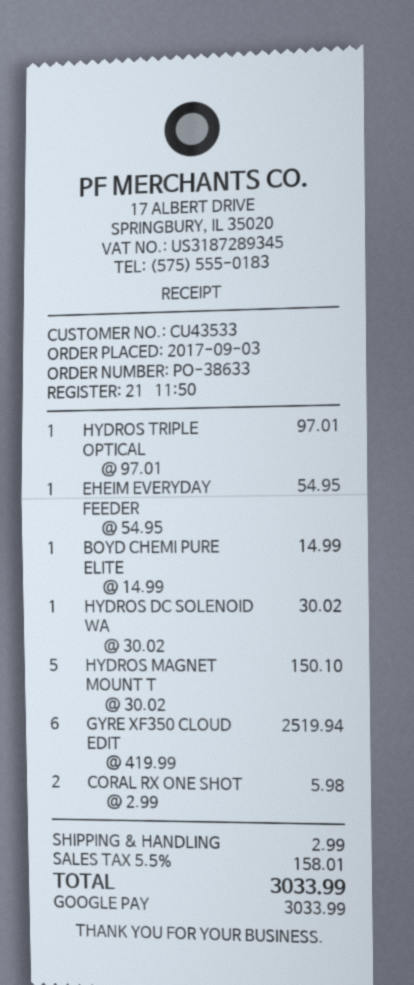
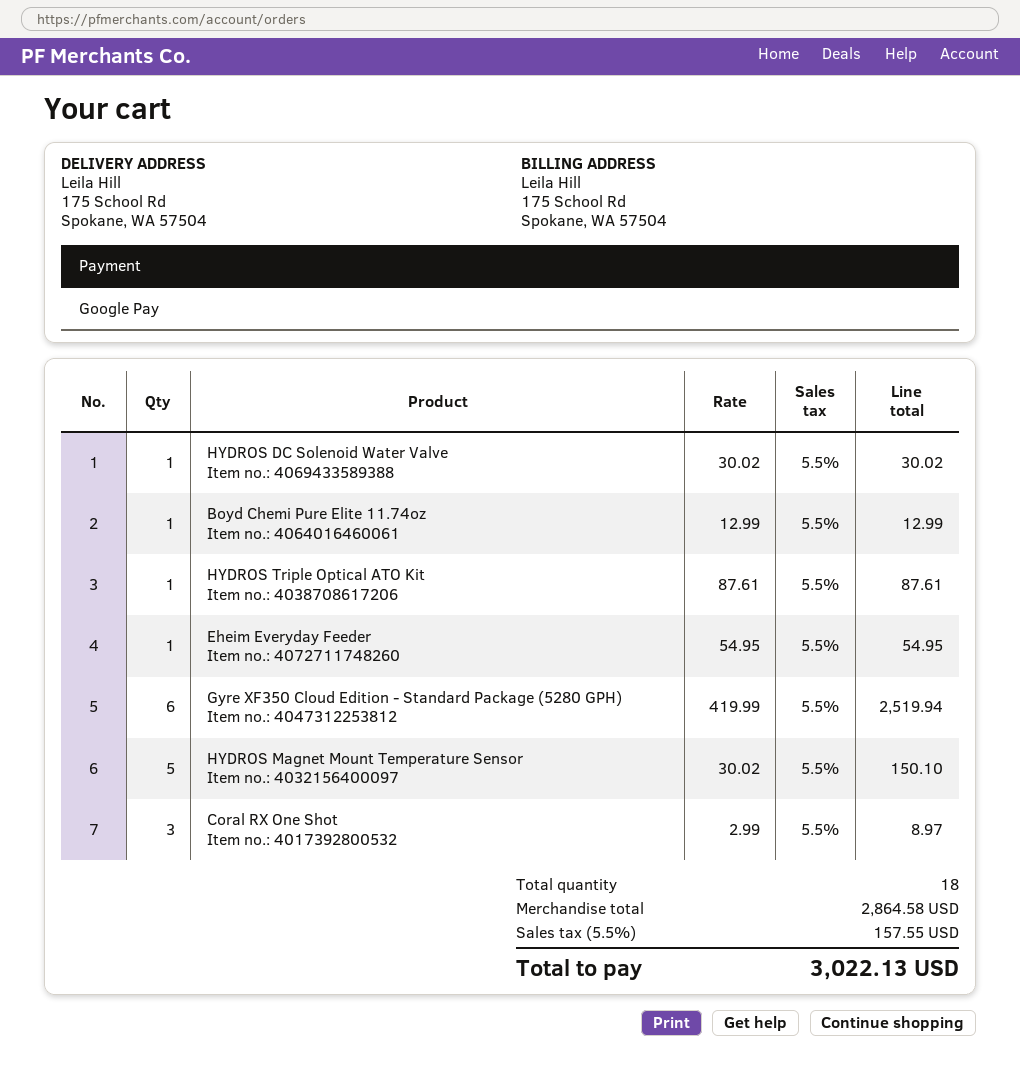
HYDROS TRIPLE OPTICAL: 1 x 97.01 = 97.01 -> 1 x 87.61 = 87.61
BOYD CHEMI PURE ELITE: 1 x 14.99 = 14.99 -> 1 x 12.99 = 12.99
CORAL RX ONE SHOT: 2 x 2.99 = 5.98 -> 3 x 2.99 = 8.97
shipping: 2.99 -> none
tax: 5.5% = 158.01 -> 5.5% = 157.55
total: 3033.99 -> 3022.13

